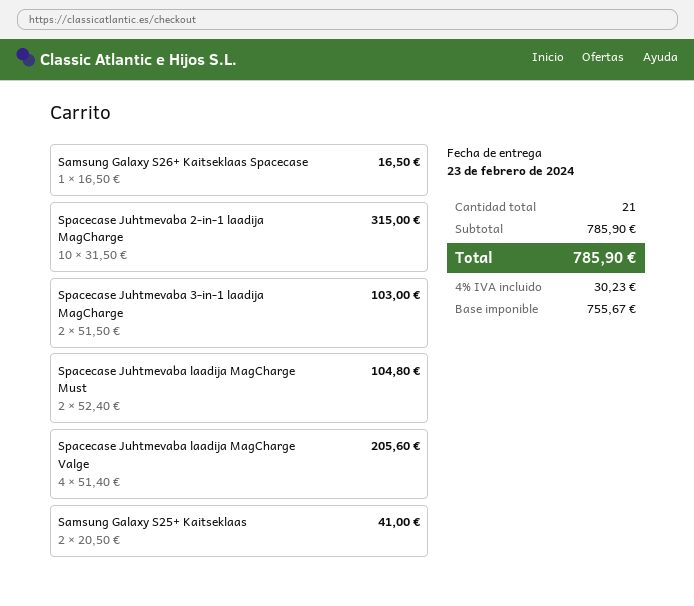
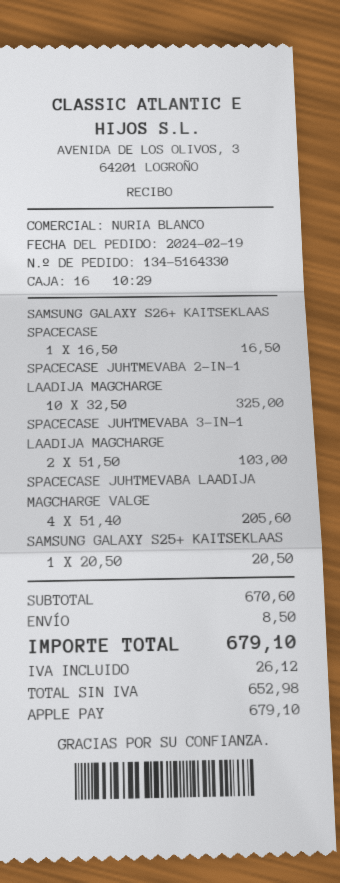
Spacecase Juhtmevaba 2-in-1 laadija MagCharge: 10 x 31.50 = 315.00 -> 10 x 32.50 = 325.00
Spacecase Juhtmevaba laadija MagCharge Must: 2 x 52.40 = 104.80 -> none
Samsung Galaxy S25+ Kaitseklaas: 2 x 20.50 = 41.00 -> 1 x 20.50 = 20.50
subtotal: 785.90 -> 670.60
shipping: none -> 8.50
net: 755.67 -> 652.98
tax: 30.23 -> 26.12
total: 785.90 -> 679.10

